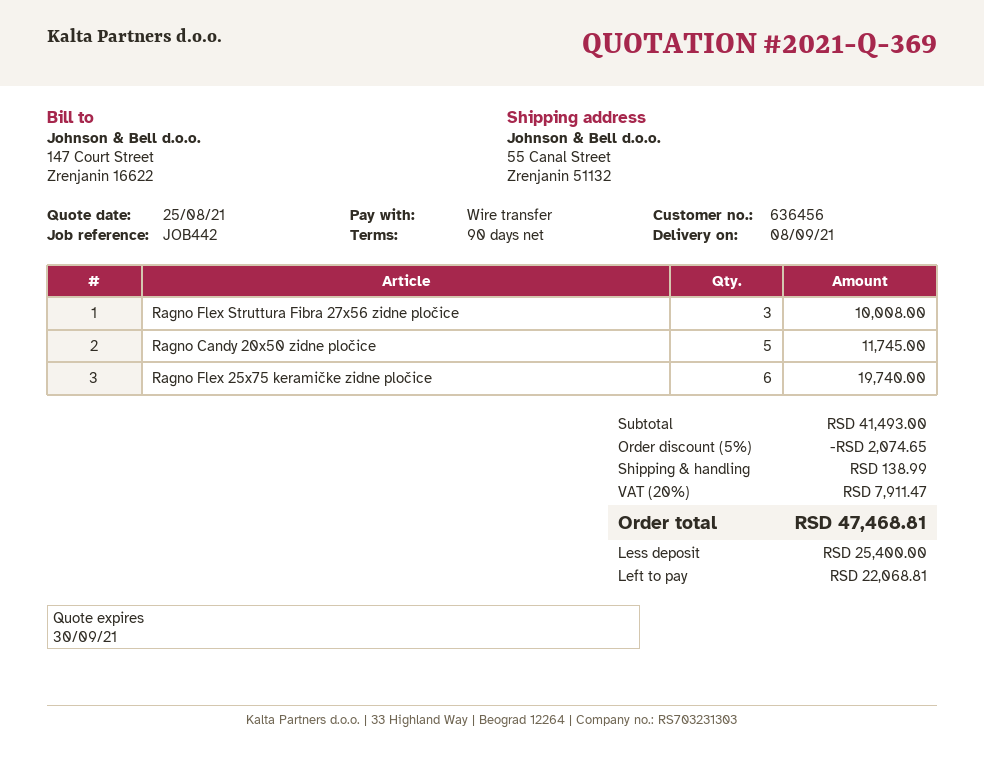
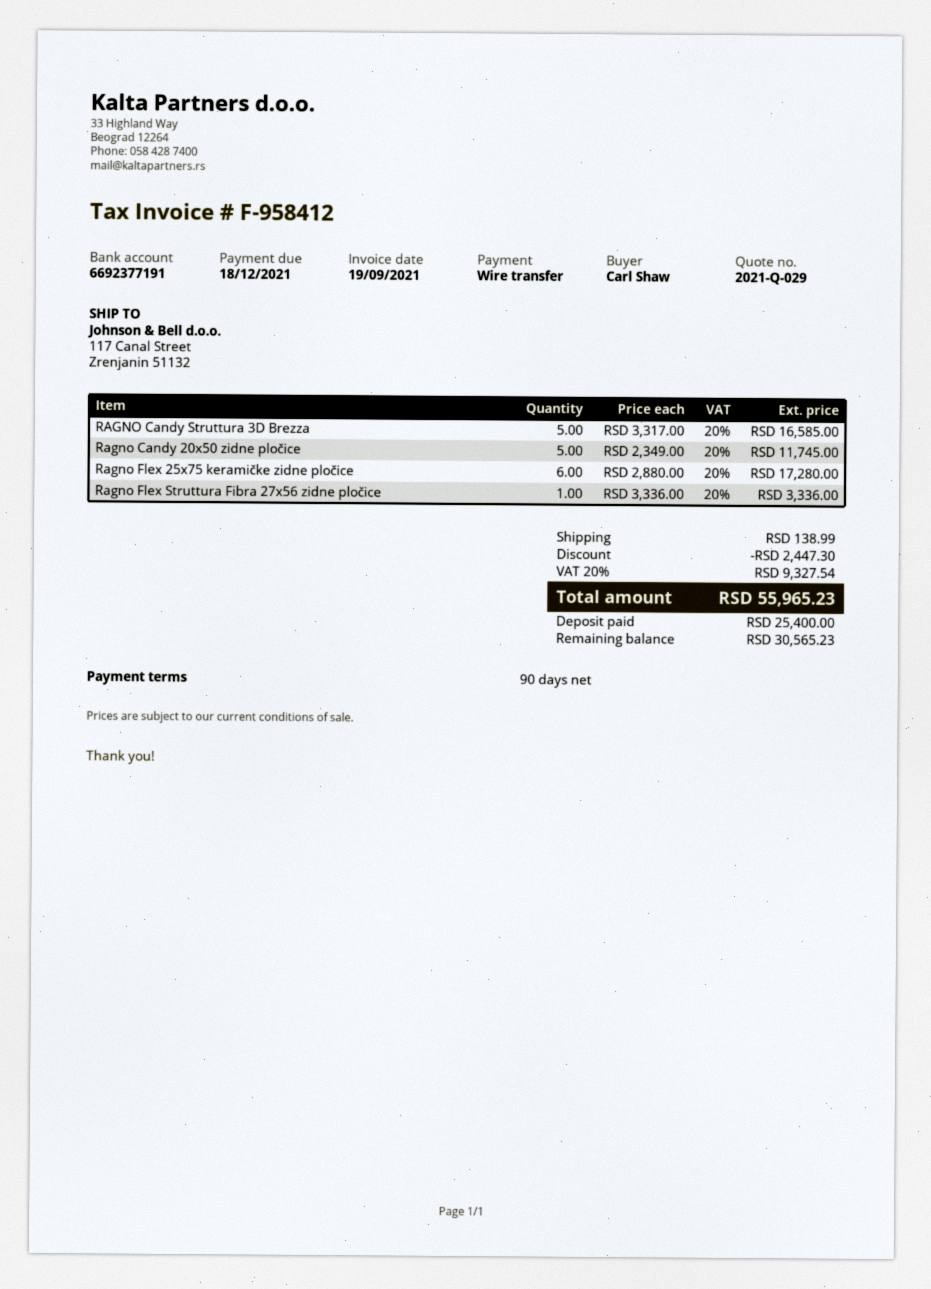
quote number: 2021-Q-369 -> 2021-Q-029
ship to: 55 Canal Street, Zrenjanin 51132 -> 117 Canal Street, Zrenjanin 51132
Ragno Flex Struttura Fibra 27x56 zidne pločice: 3 for 10008.00 -> 1 for 3336.00
Ragno Flex 25x75 keramičke zidne pločice: 6 for 19740.00 -> 6 for 17280.00
RAGNO Candy Struttura 3D Brezza: none -> 5 for 16585.00
discount: 2074.65 -> 2447.30
tax: 20% = 7911.47 -> 20% = 9327.54
total: 47468.81 -> 55965.23
balance: 22068.81 -> 30565.23

